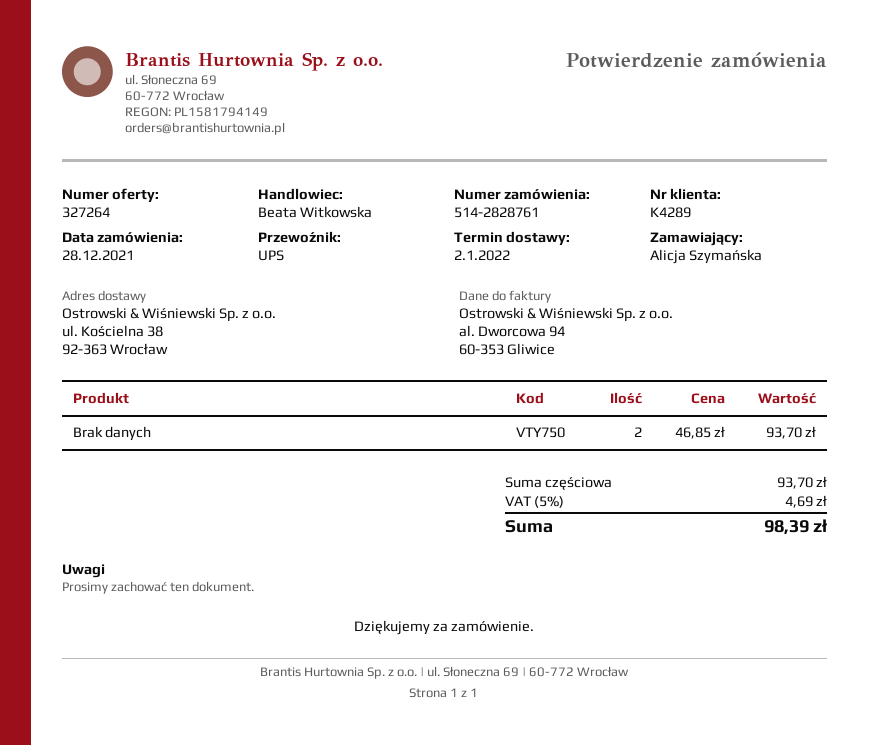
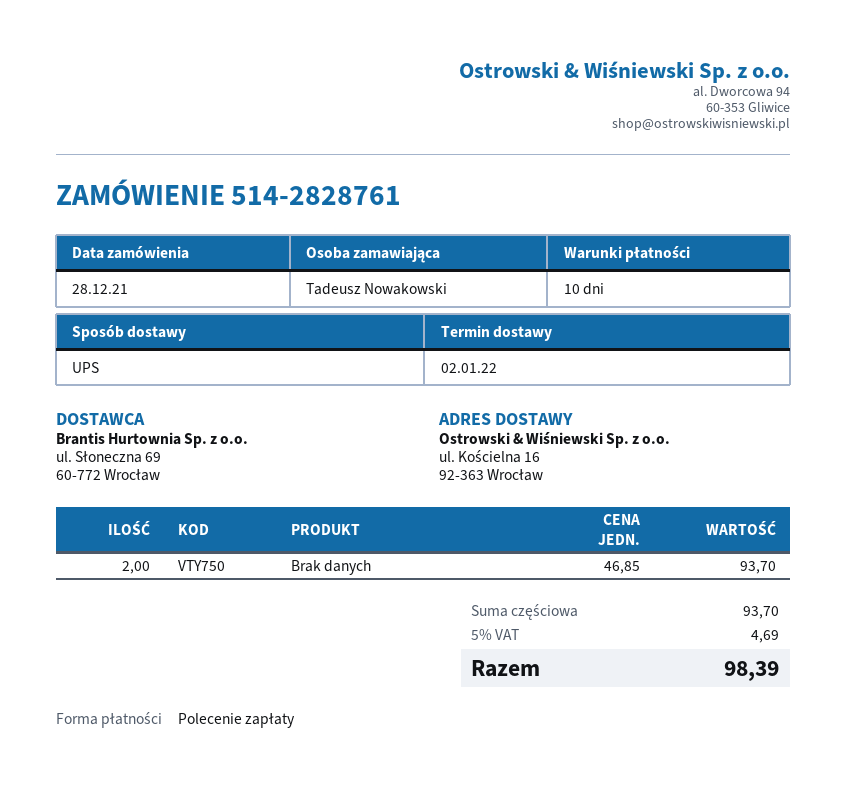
ordered by: Alicja Szymańska -> Tadeusz Nowakowski
ship to: ul. Kościelna 38, 92-363 Wrocław -> ul. Kościelna 16, 92-363 Wrocław

